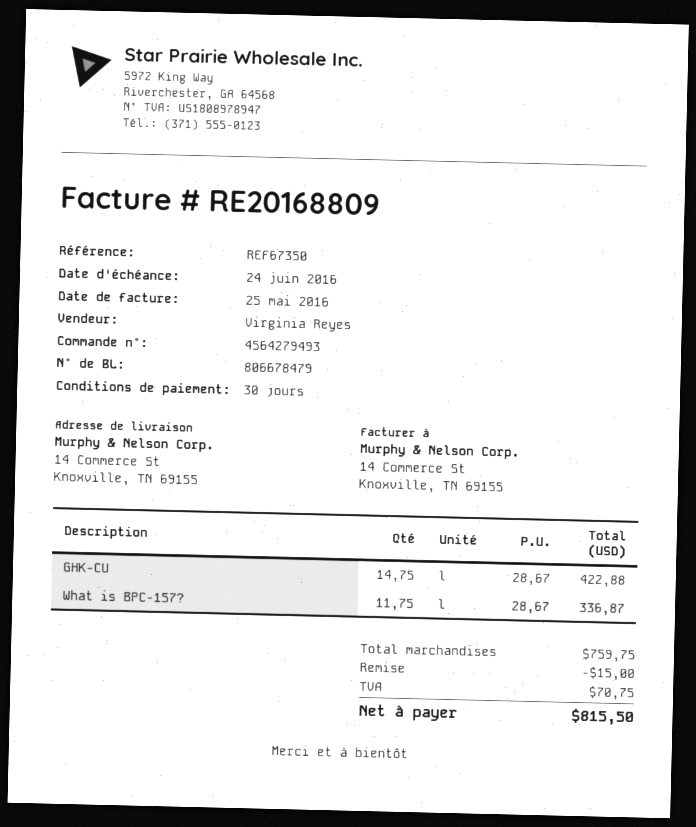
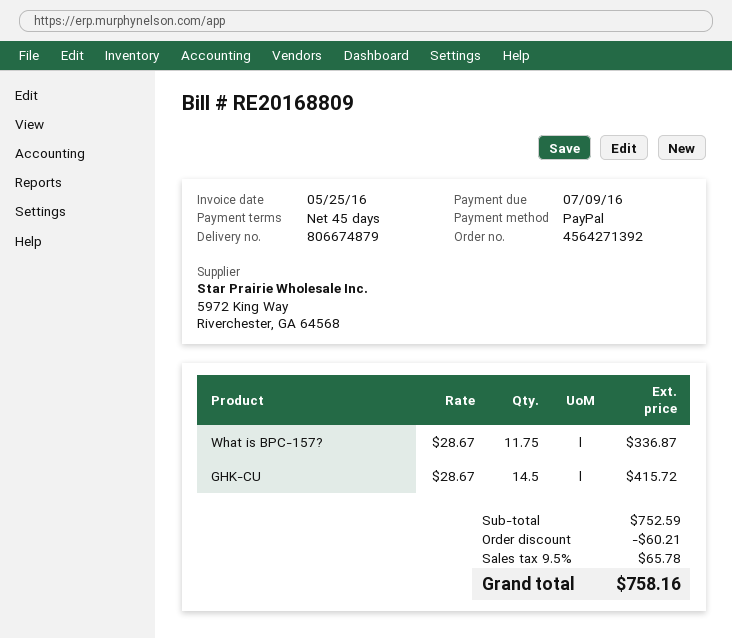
order number: 4564279493 -> 4564271392
delivery note number: 806678479 -> 806674879
payment terms: 30 days -> 45 days
due date: 2016-06-24 -> 2016-07-09
GHK-CU: 14.75 x 28.67 = 422.88 -> 14.5 x 28.67 = 415.72
subtotal: 759.75 -> 752.59
discount: 15.00 -> 60.21
tax: 70.75 -> 65.78
total: 815.50 -> 758.16

